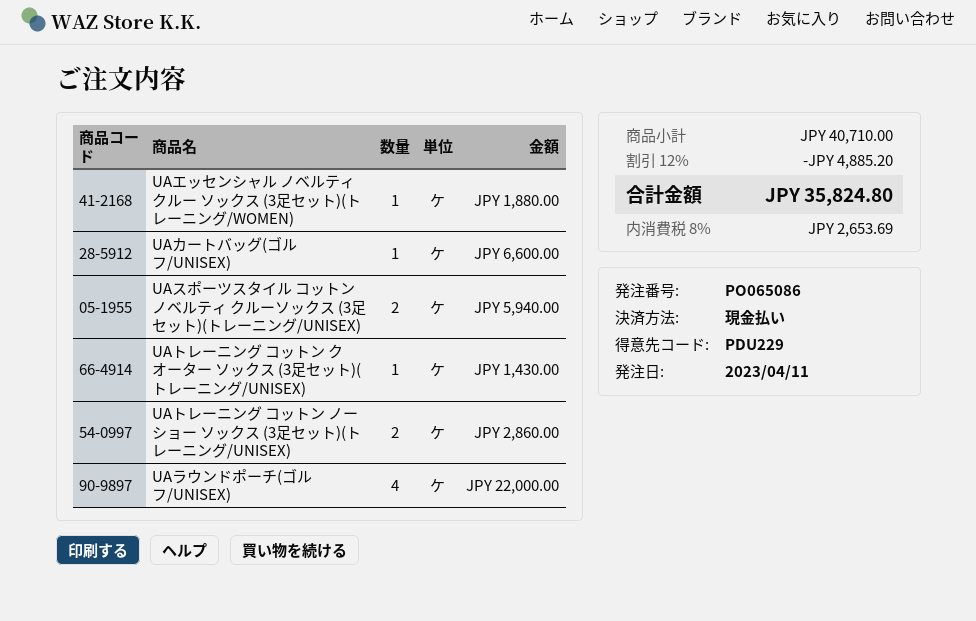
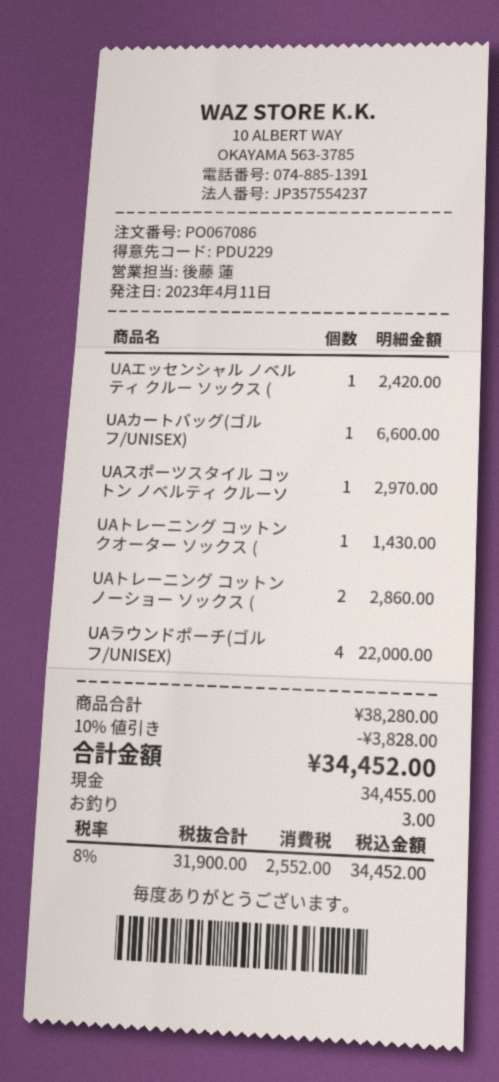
order number: PO065086 -> PO067086
UAエッセンシャル ノベルティ クルー ソックス (3足セット)(トレーニング/WOMEN): 1 for 1880.00 -> 1 for 2420.00
UAスポーツスタイル コットン ノベルティ クルーソックス (3足セット)(トレーニング/UNISEX): 2 for 5940.00 -> 1 for 2970.00
subtotal: 40710.00 -> 38280.00
discount: 12% = 4885.20 -> 10% = 3828.00
tax: 8% = 2653.69 -> 8% = 2552.00
total: 35824.80 -> 34452.00

